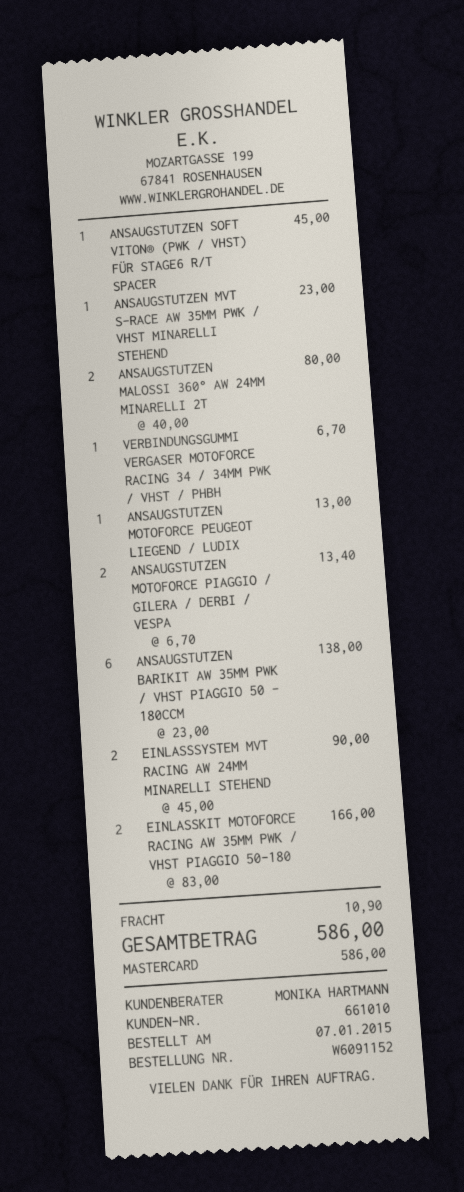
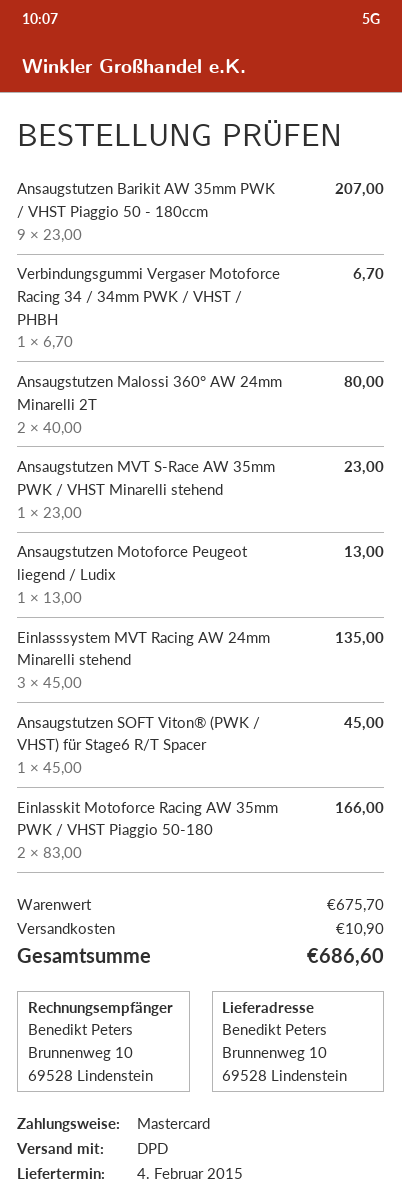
ANSAUGSTUTZEN MOTOFORCE PIAGGIO / GILERA / DERBI / VESPA: 2 x 6.70 = 13.40 -> none
ANSAUGSTUTZEN BARIKIT AW 35MM PWK / VHST PIAGGIO 50 - 180CCM: 6 x 23.00 = 138.00 -> 9 x 23.00 = 207.00
EINLASSSYSTEM MVT RACING AW 24MM MINARELLI STEHEND: 2 x 45.00 = 90.00 -> 3 x 45.00 = 135.00
total: 586.00 -> 686.60

